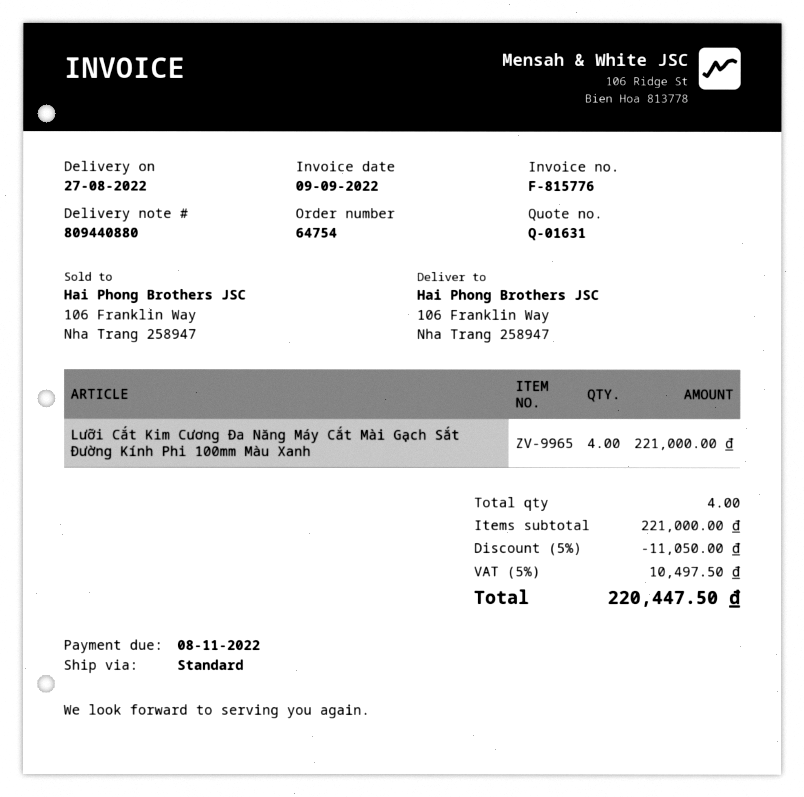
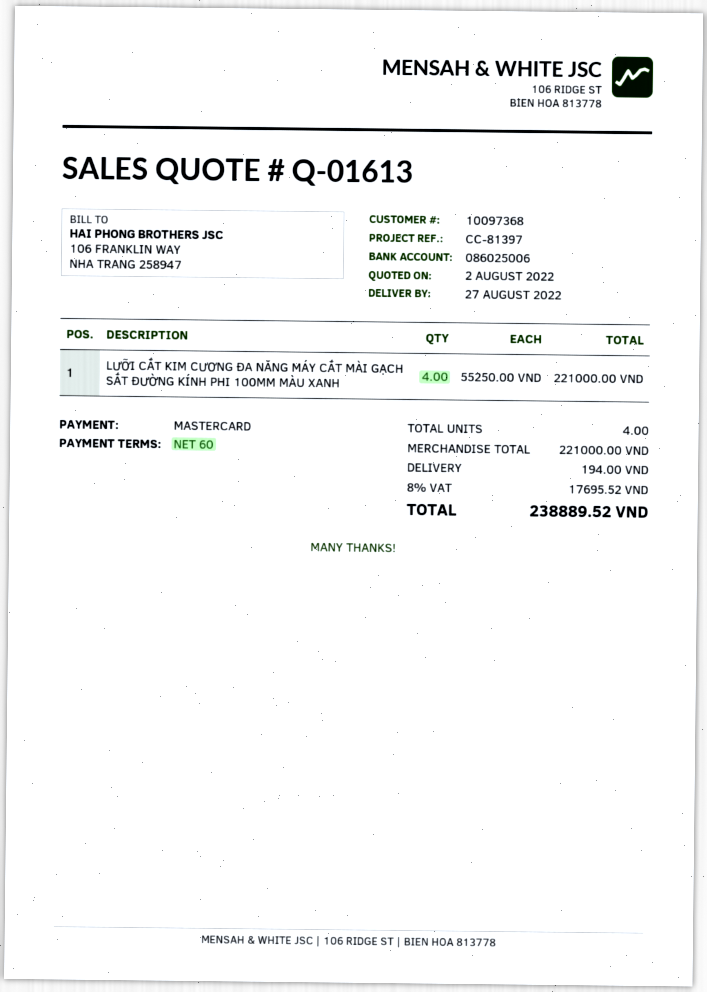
quote number: Q-01631 -> Q-01613
discount: 5% = 11050.00 -> none
shipping: none -> 194.00
tax: 5% = 10497.50 -> 8% = 17695.52
total: 220447.50 -> 238889.52

